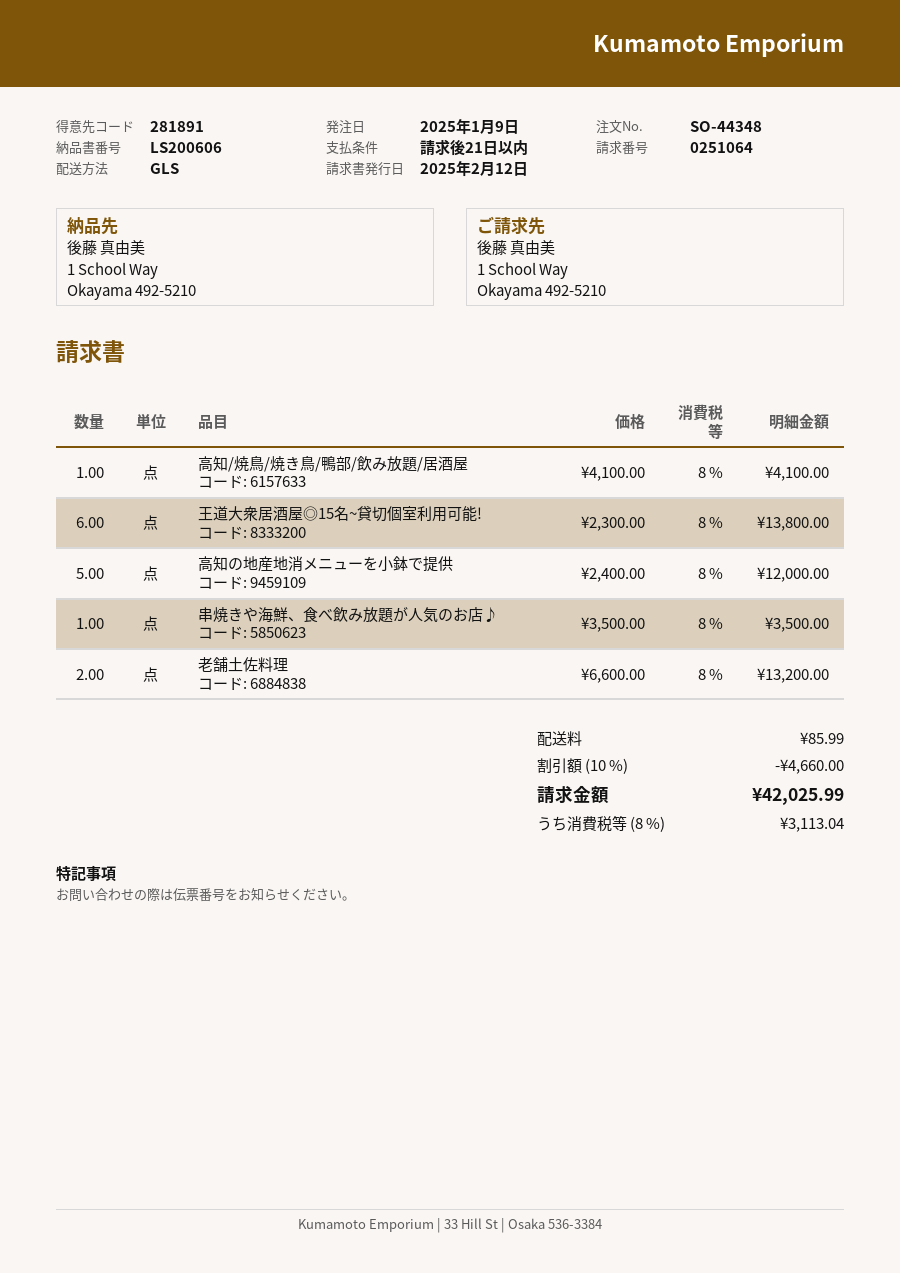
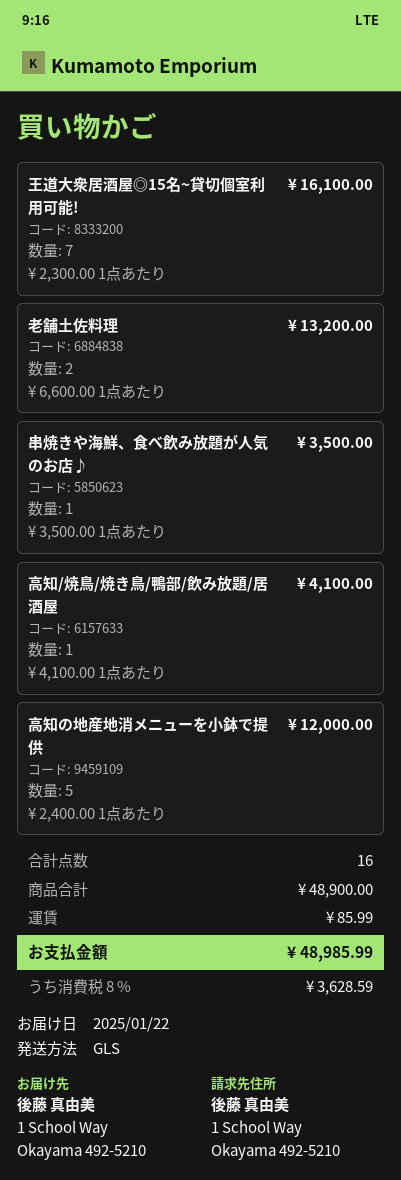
王道大衆居酒屋◎15名~貸切個室利用可能!: 6 x 2300.00 = 13800.00 -> 7 x 2300.00 = 16100.00
discount: 10% = 4660.00 -> none
tax: 8% = 3113.04 -> 8% = 3628.59
total: 42025.99 -> 48985.99

